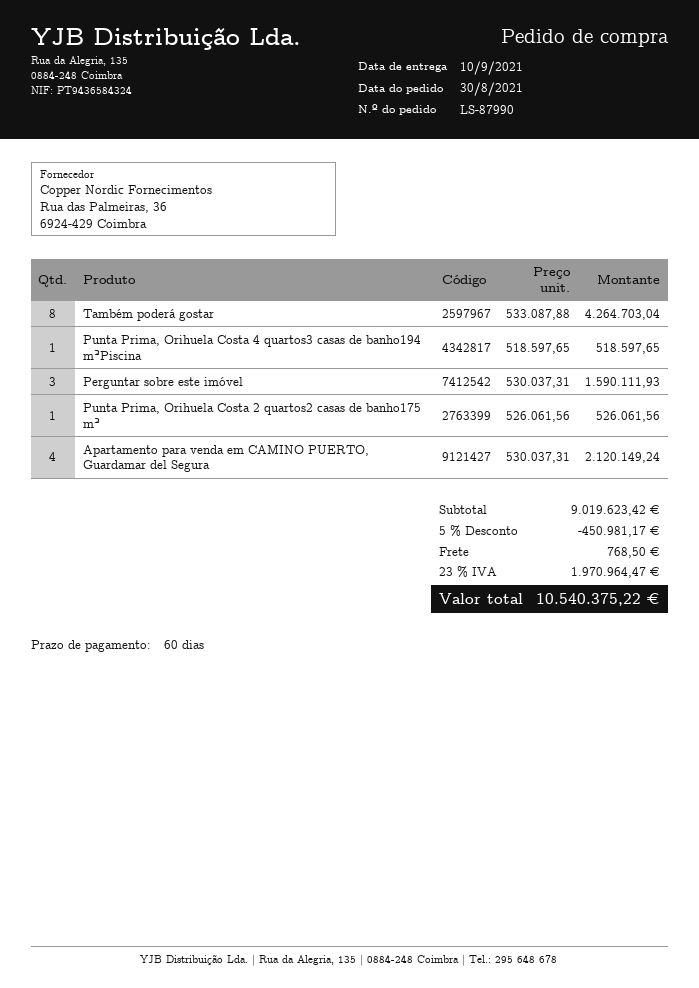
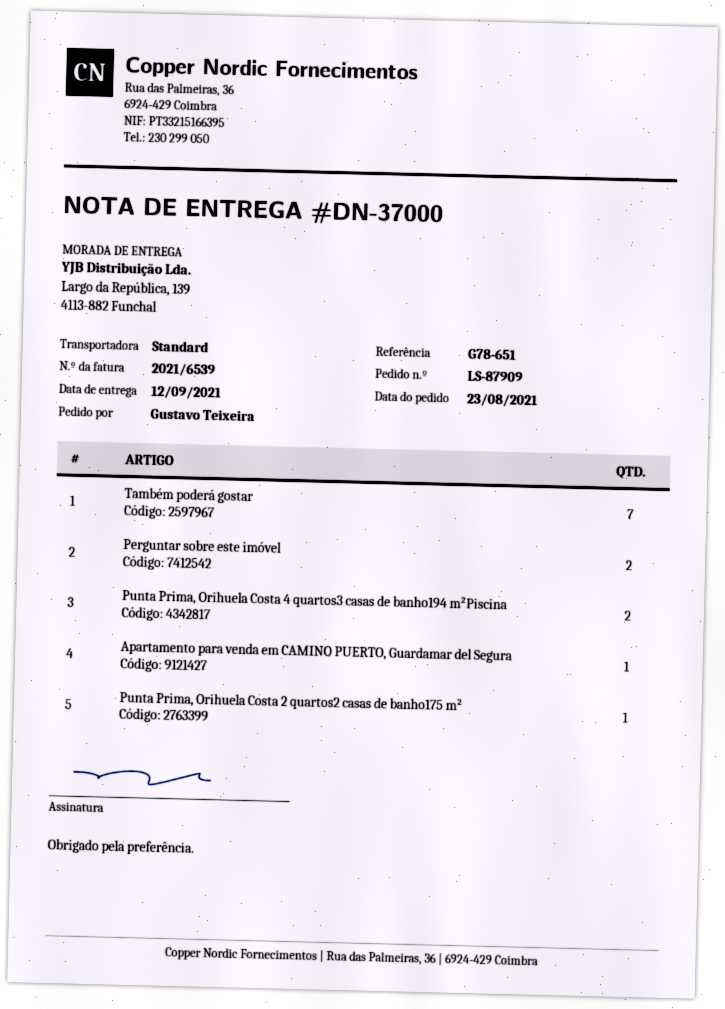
order number: LS-87990 -> LS-87909
order date: 2021-08-30 -> 2021-08-23
delivery date: 2021-09-10 -> 2021-09-12
Também poderá gostar: 8 -> 7
Punta Prima, Orihuela Costa 4 quartos3 casas de banho194 m²Piscina: 1 -> 2
Perguntar sobre este imóvel: 3 -> 2
Apartamento para venda em CAMINO PUERTO, Guardamar del Segura: 4 -> 1

